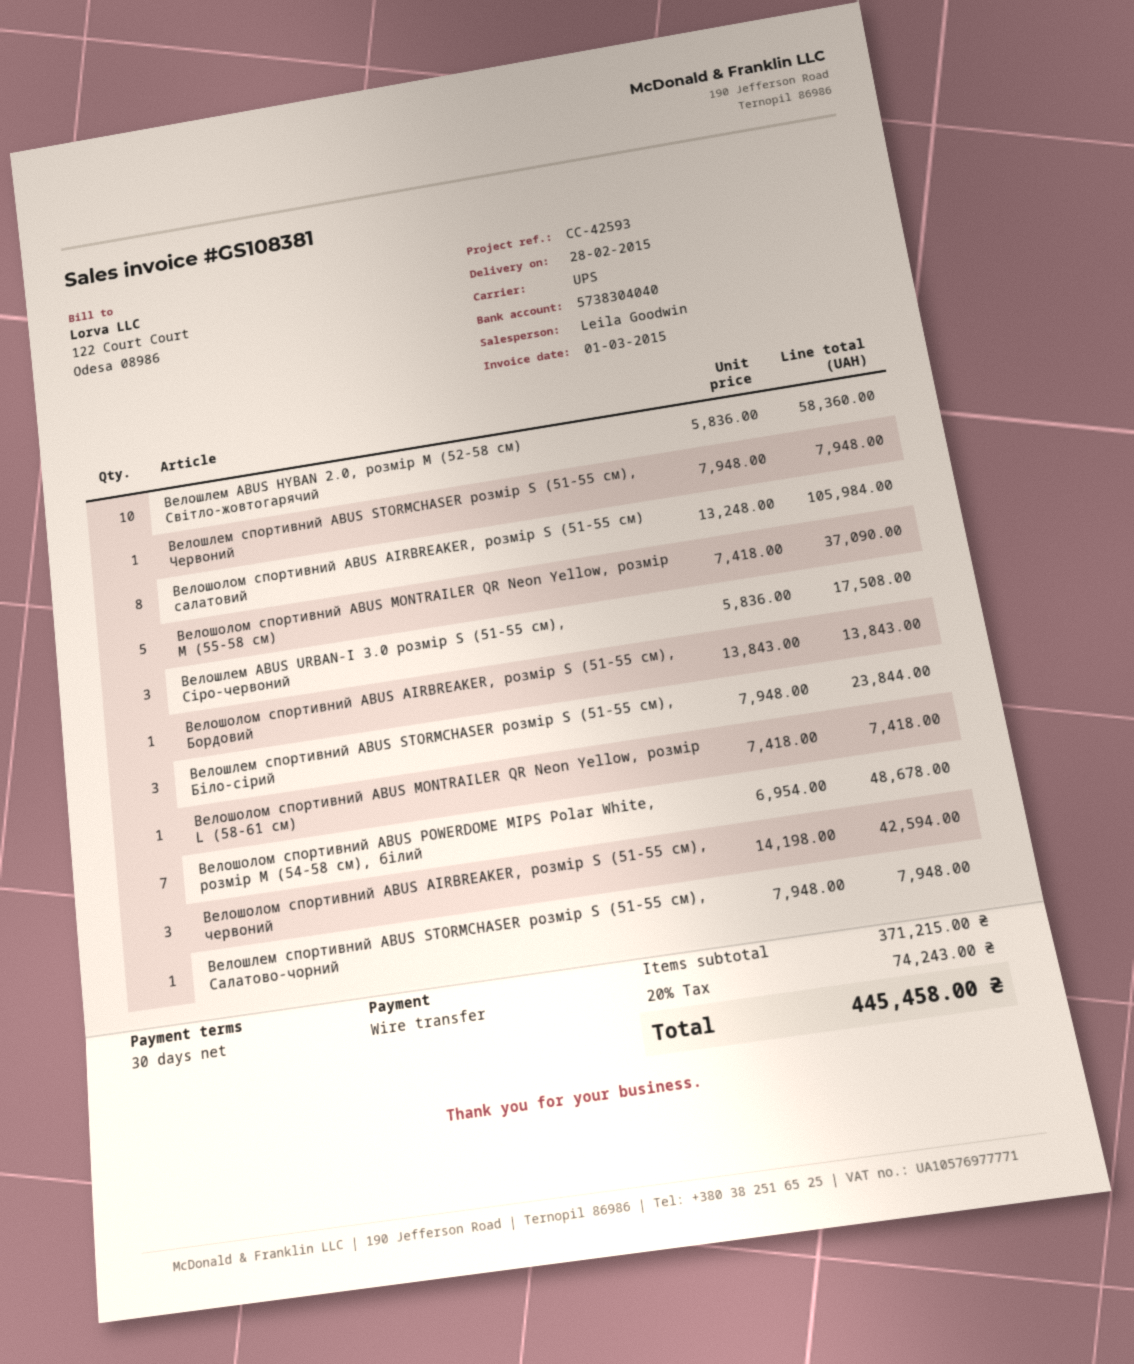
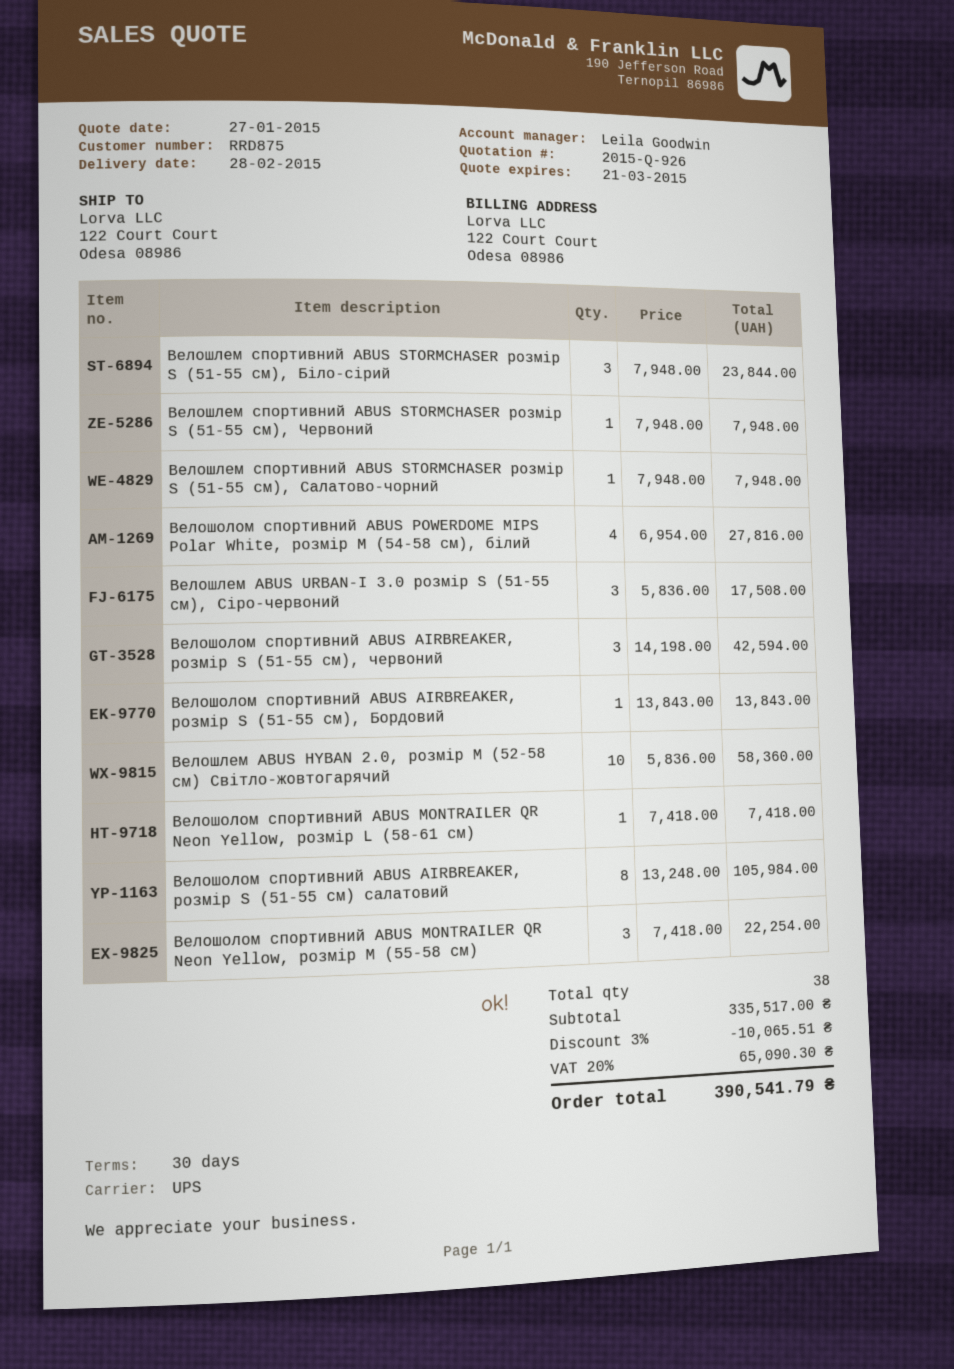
Велошолом спортивний ABUS MONTRAILER QR Neon Yellow, розмір M (55-58 см): 5 x 7418.00 = 37090.00 -> 3 x 7418.00 = 22254.00
Велошолом спортивний ABUS POWERDOME MIPS Polar White, розмір M (54-58 см), білий: 7 x 6954.00 = 48678.00 -> 4 x 6954.00 = 27816.00
subtotal: 371215.00 -> 335517.00
discount: none -> 3% = 10065.51
tax: 20% = 74243.00 -> 20% = 65090.30
total: 445458.00 -> 390541.79

